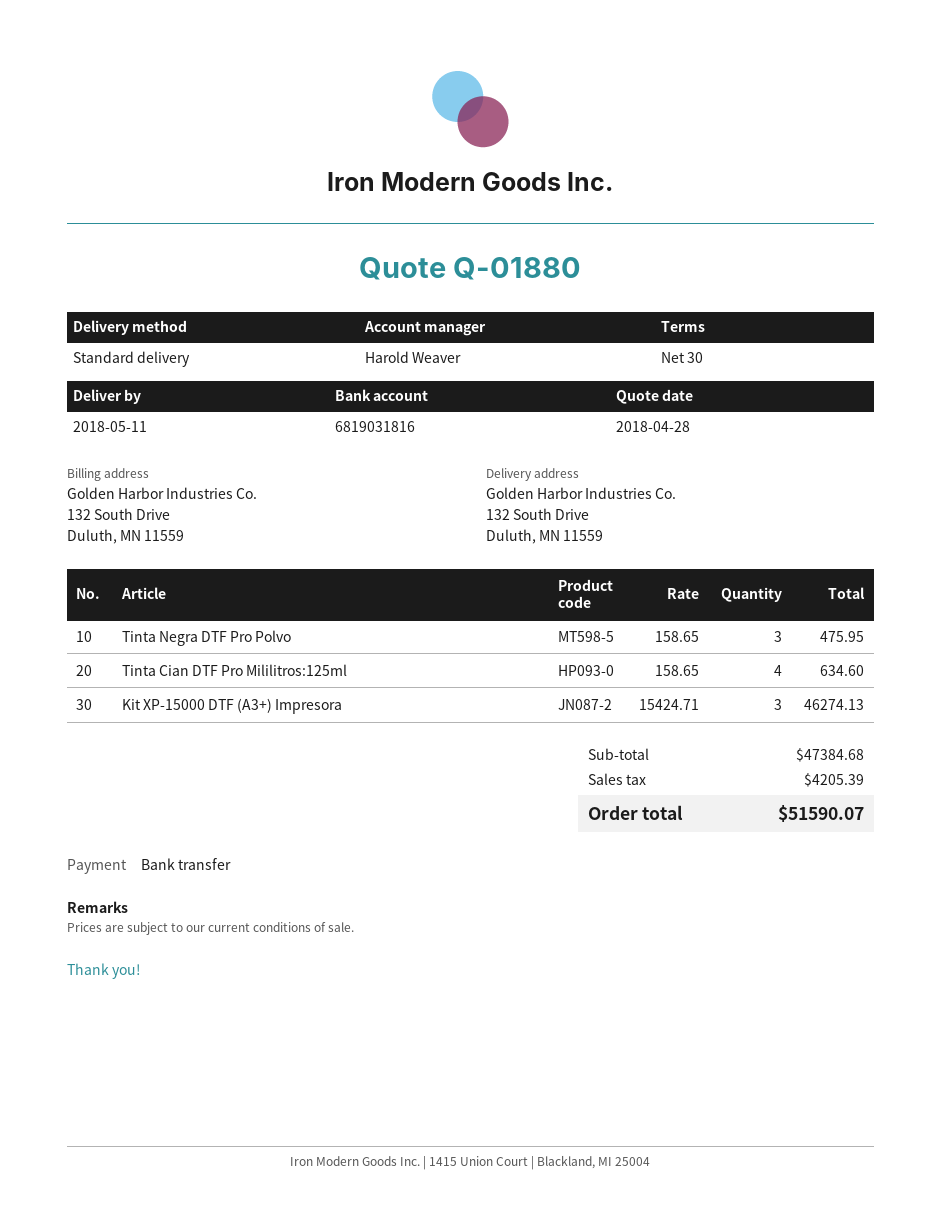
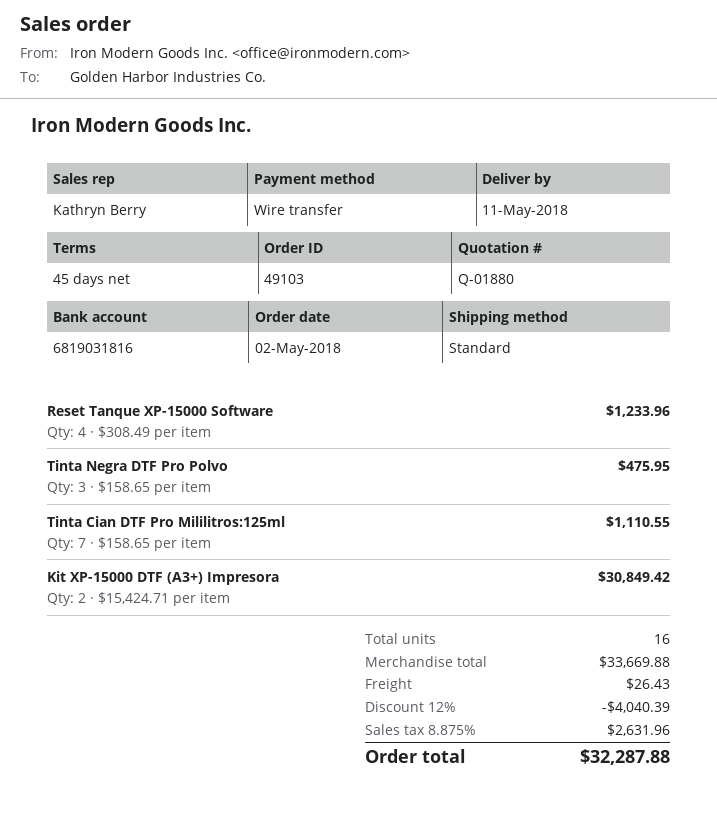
payment terms: 30 days -> 45 days
sales rep: Harold Weaver -> Kathryn Berry
Tinta Cian DTF Pro Mililitros:125ml: 4 x 158.65 = 634.60 -> 7 x 158.65 = 1110.55
Kit XP-15000 DTF (A3+) Impresora: 3 x 15424.71 = 46274.13 -> 2 x 15424.71 = 30849.42
Reset Tanque XP-15000 Software: none -> 4 x 308.49 = 1233.96
subtotal: 47384.68 -> 33669.88
discount: none -> 12% = 4040.39
shipping: none -> 26.43
tax: 4205.39 -> 2631.96
total: 51590.07 -> 32287.88

